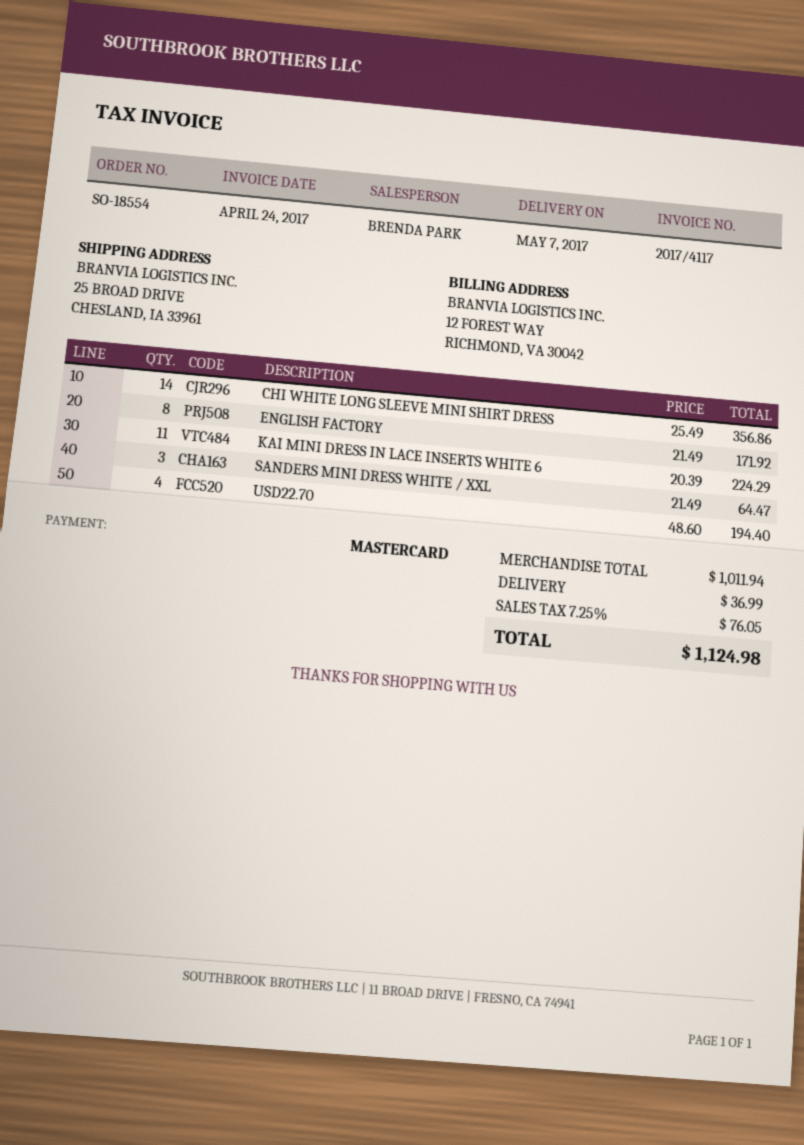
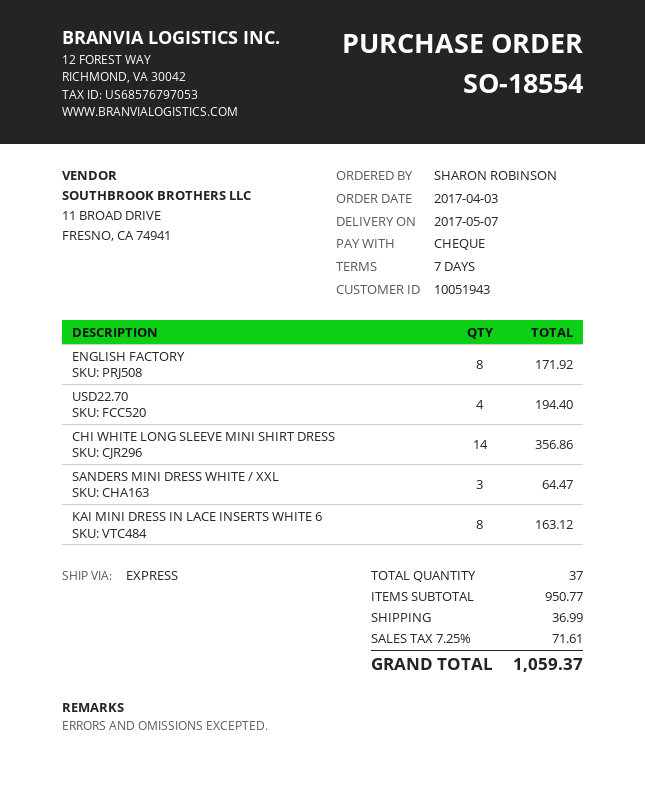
payment method: Mastercard -> cheque
KAI MINI DRESS IN LACE INSERTS WHITE 6: 11 for 224.29 -> 8 for 163.12
subtotal: 1011.94 -> 950.77
tax: 7.25% = 76.05 -> 7.25% = 71.61
total: 1124.98 -> 1059.37

